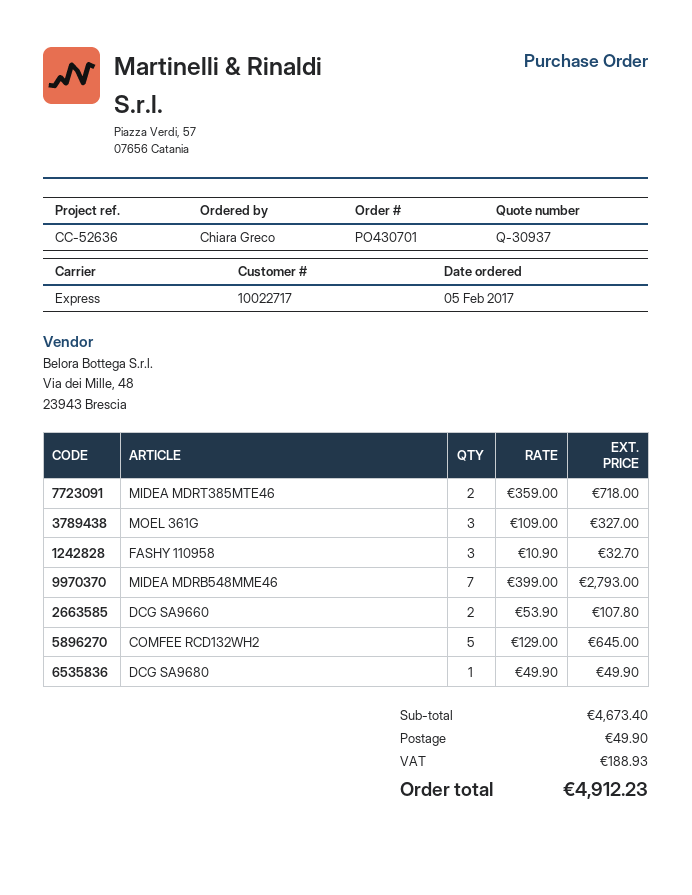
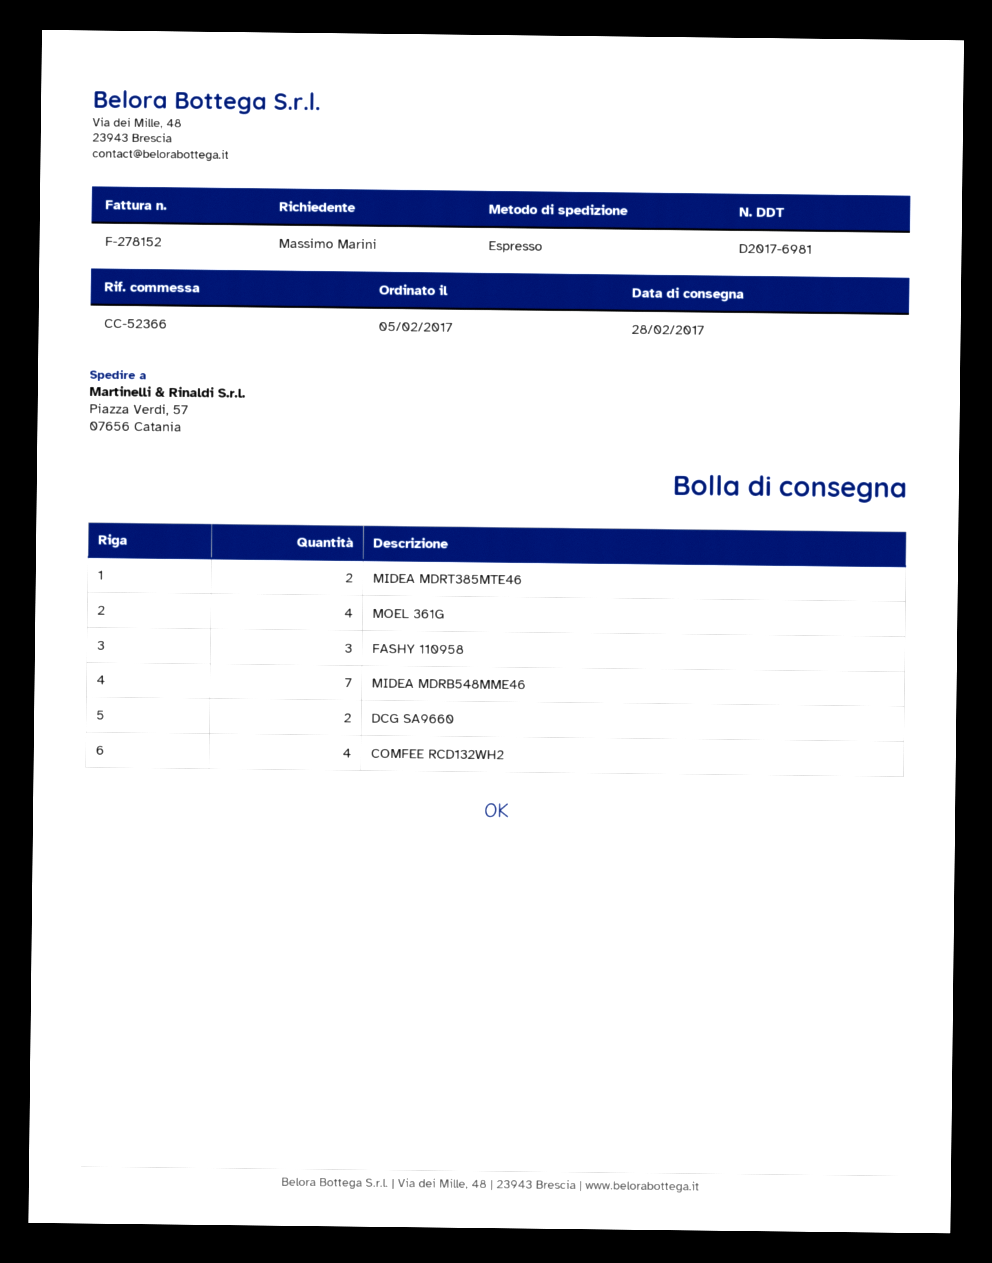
reference: CC-52636 -> CC-52366
ordered by: Chiara Greco -> Massimo Marini
MOEL 361G: 3 -> 4
COMFEE RCD132WH2: 5 -> 4
DCG SA9680: 1 -> none

